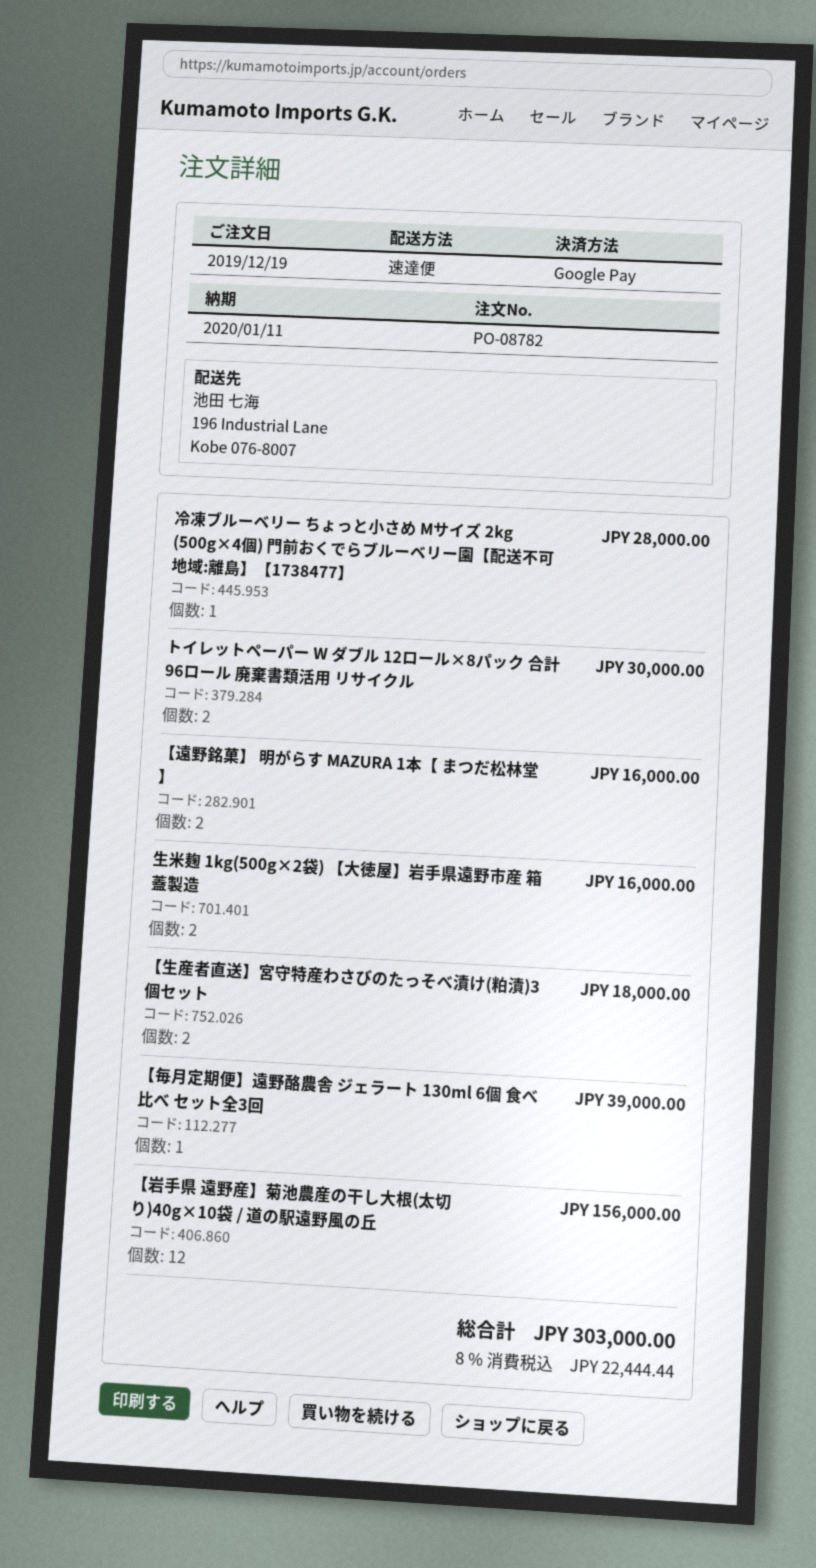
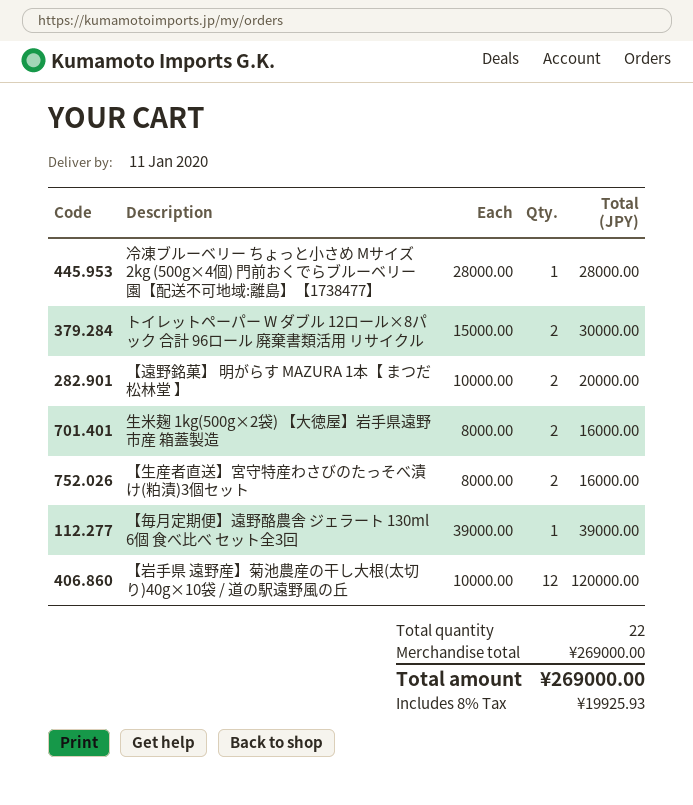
【遠野銘菓】 明がらす MAZURA 1本【 まつだ松林堂 】: 2 for 16000.00 -> 2 for 20000.00
【生産者直送】宮守特産わさびのたっそべ漬け(粕漬)3個セット: 2 for 18000.00 -> 2 for 16000.00
【岩手県 遠野産】菊池農産の干し大根(太切り)40g×10袋 / 道の駅遠野風の丘: 12 for 156000.00 -> 12 for 120000.00
tax: 8% = 22444.44 -> 8% = 19925.93
total: 303000.00 -> 269000.00

